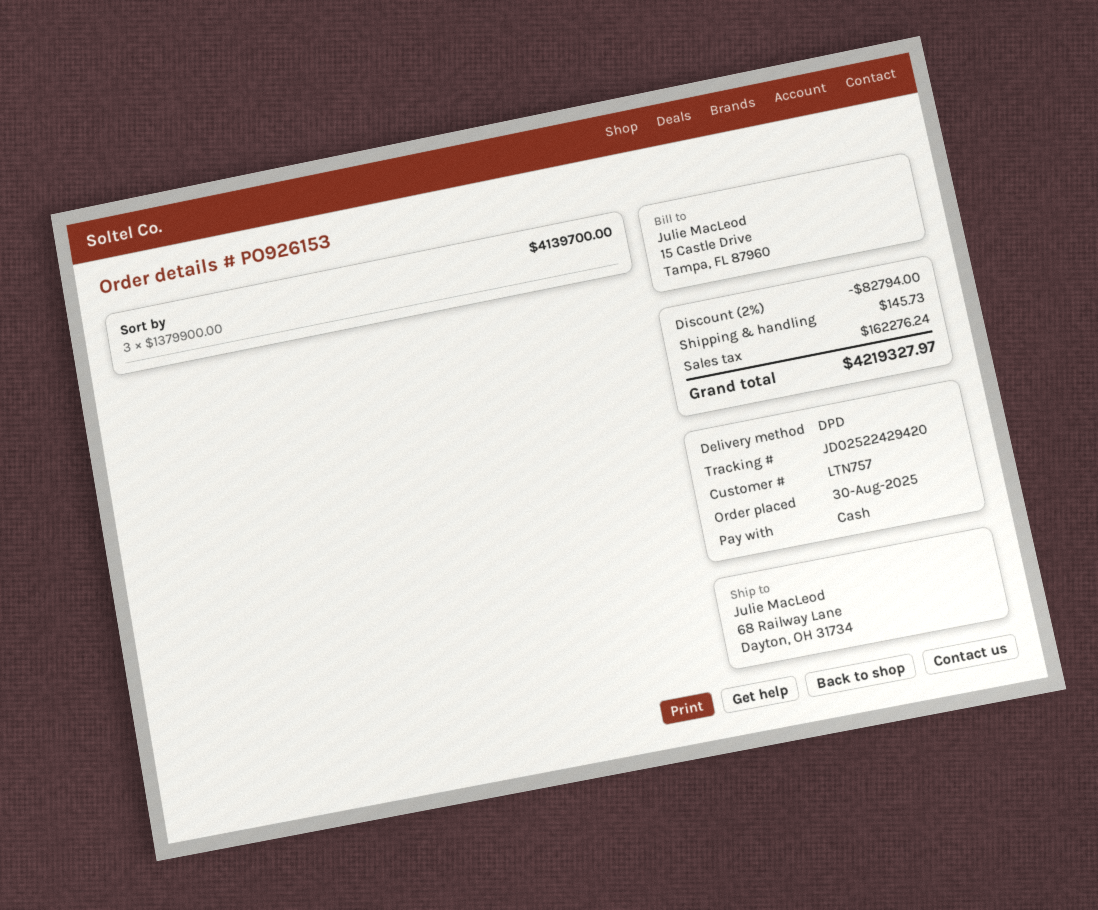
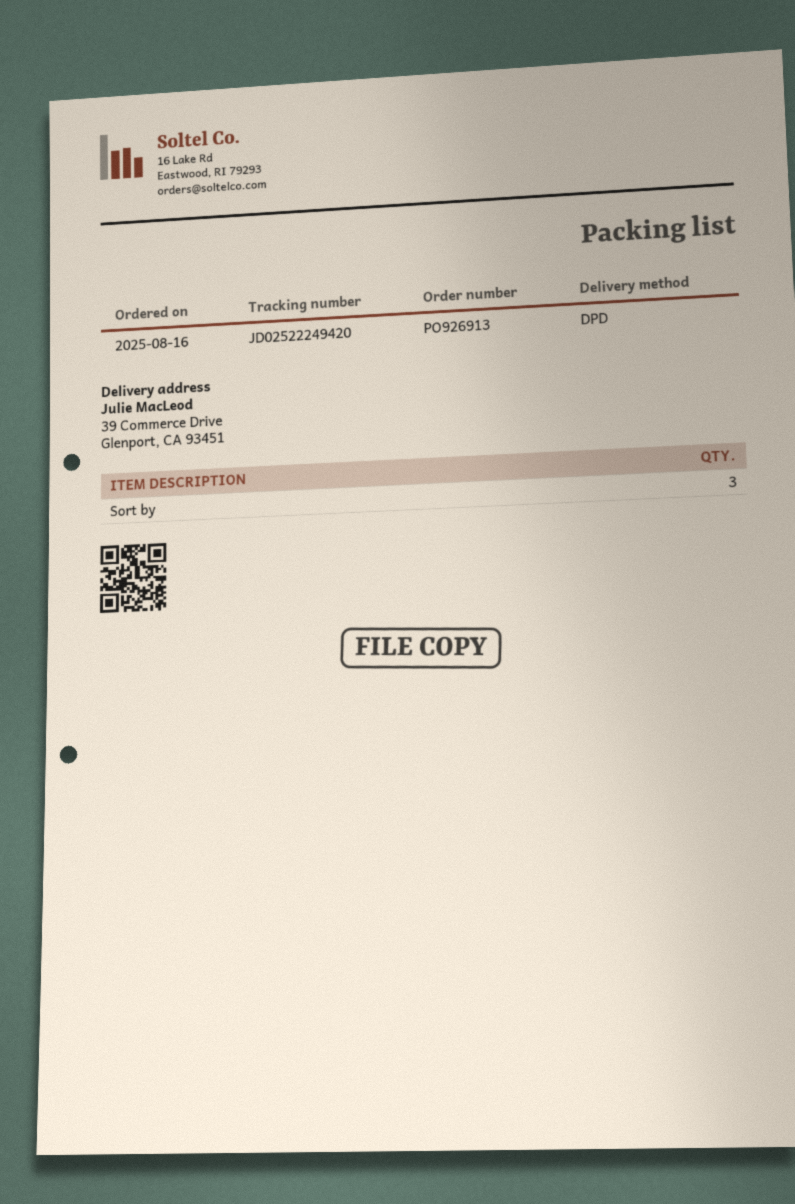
order number: PO926153 -> PO926913
order date: 2025-08-30 -> 2025-08-16
tracking number: JD02522429420 -> JD02522249420
ship to: 68 Railway Lane, Dayton, OH 31734 -> 39 Commerce Drive, Glenport, CA 93451

